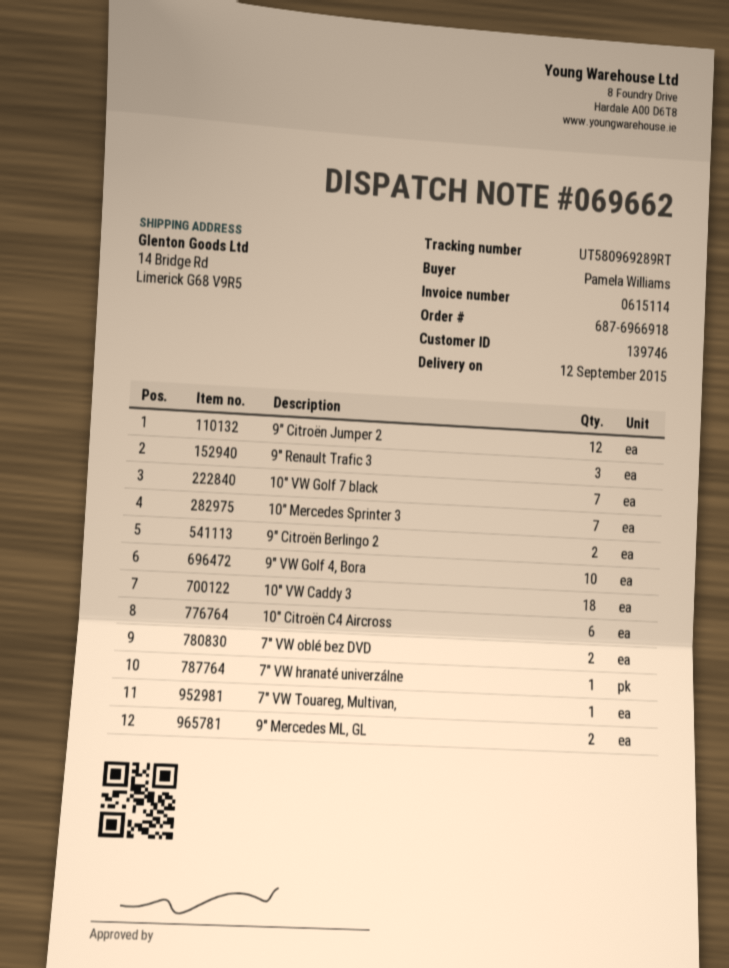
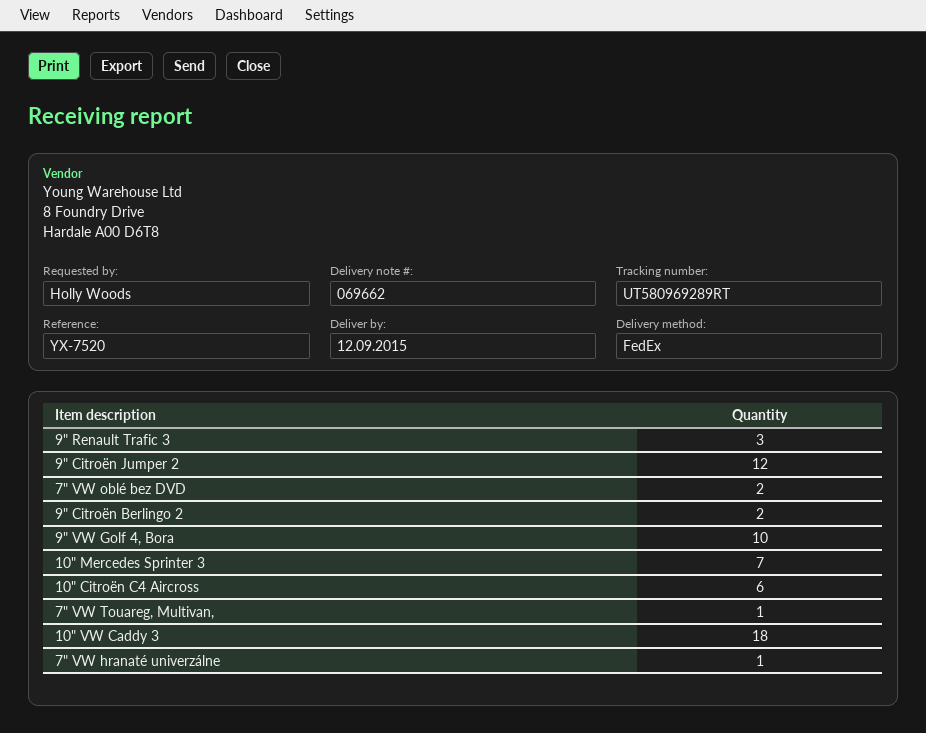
ordered by: Pamela Williams -> Holly Woods
10" VW Golf 7 black: 7 -> none
9" Mercedes ML, GL: 2 -> none

